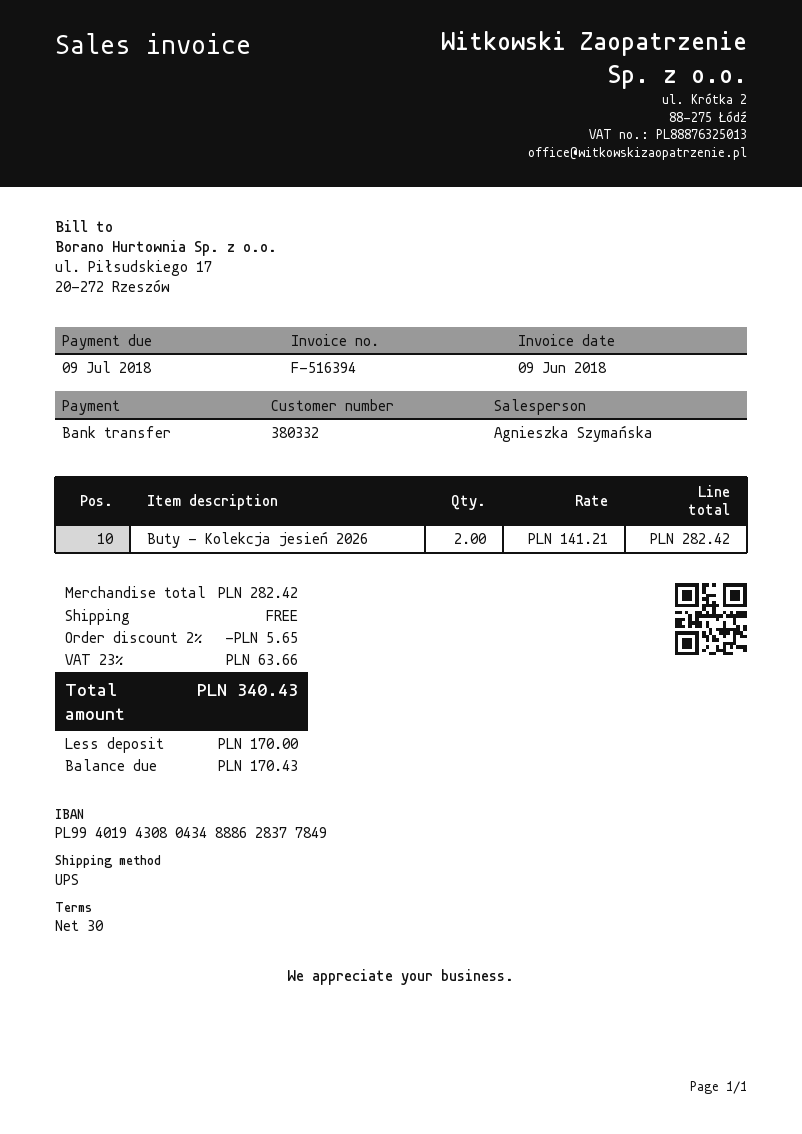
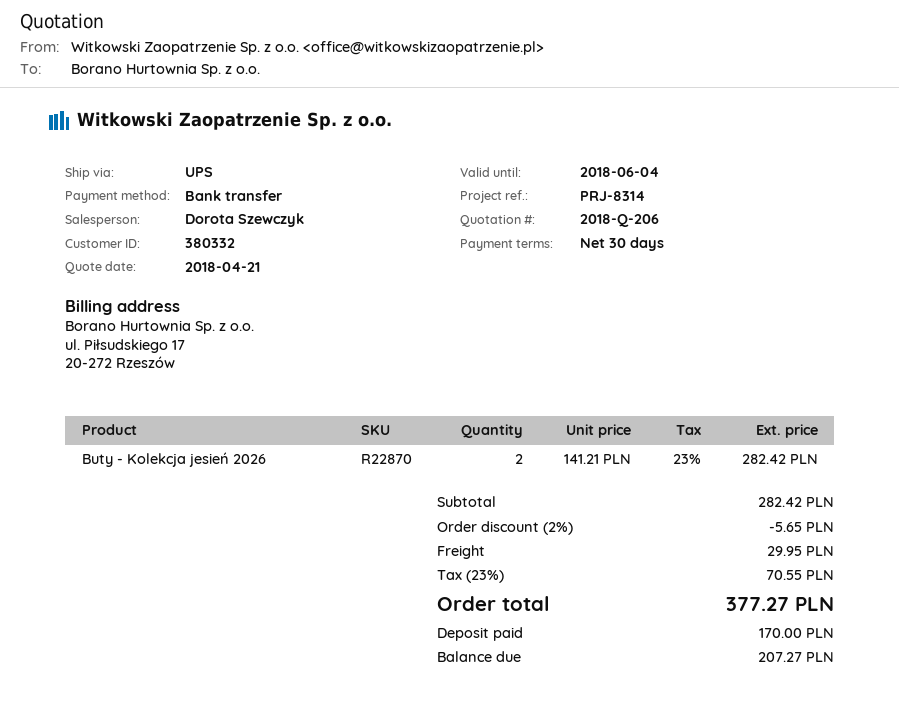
sales rep: Agnieszka Szymańska -> Dorota Szewczyk
shipping: 0.00 -> 29.95
tax: 23% = 63.66 -> 23% = 70.55
total: 340.43 -> 377.27
balance: 170.43 -> 207.27

